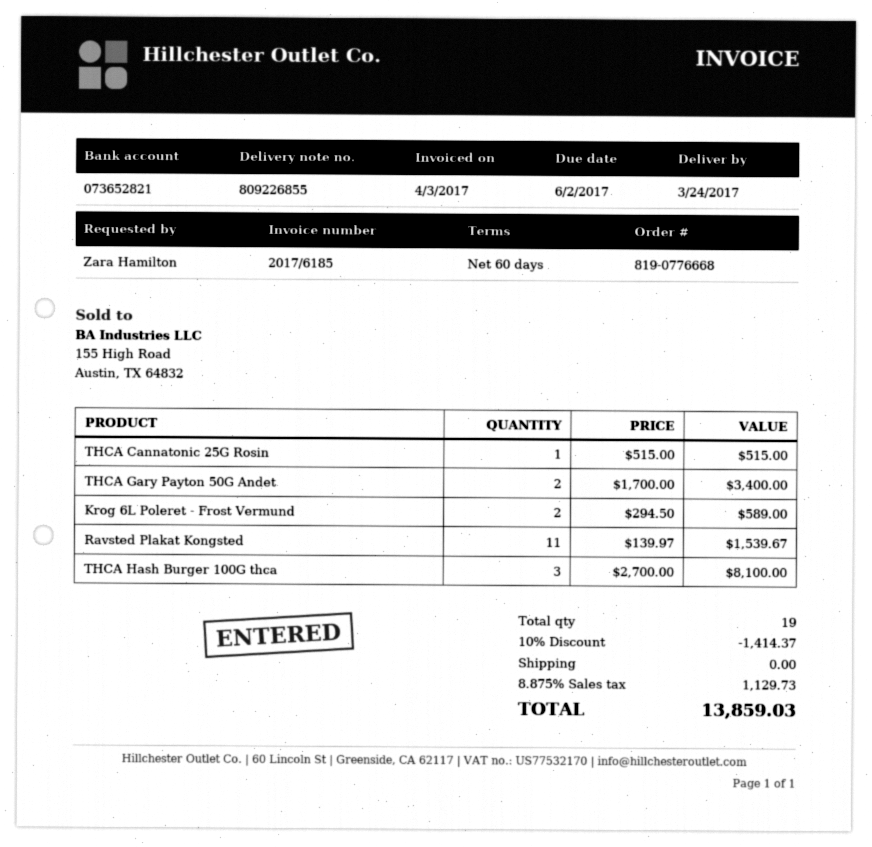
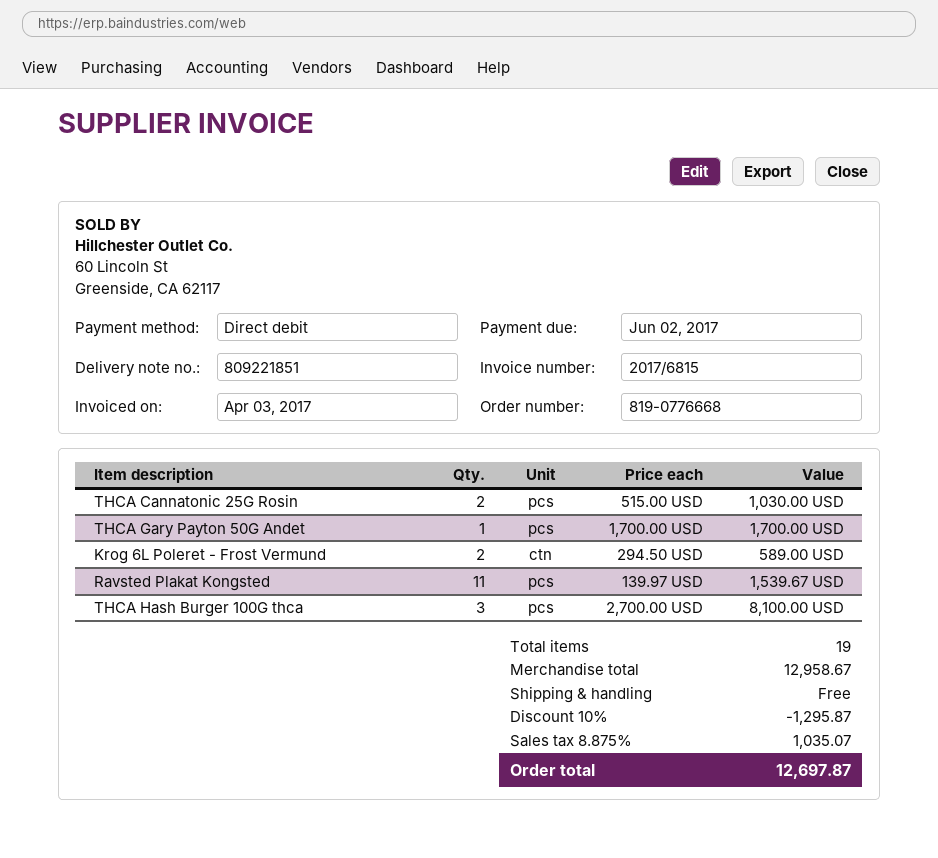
delivery note number: 809226855 -> 809221851
invoice number: 2017/6185 -> 2017/6815
THCA Cannatonic 25G Rosin: 1 x 515.00 = 515.00 -> 2 x 515.00 = 1030.00
THCA Gary Payton 50G Andet: 2 x 1700.00 = 3400.00 -> 1 x 1700.00 = 1700.00
discount: 10% = 1414.37 -> 10% = 1295.87
tax: 8.875% = 1129.73 -> 8.875% = 1035.07
total: 13859.03 -> 12697.87

